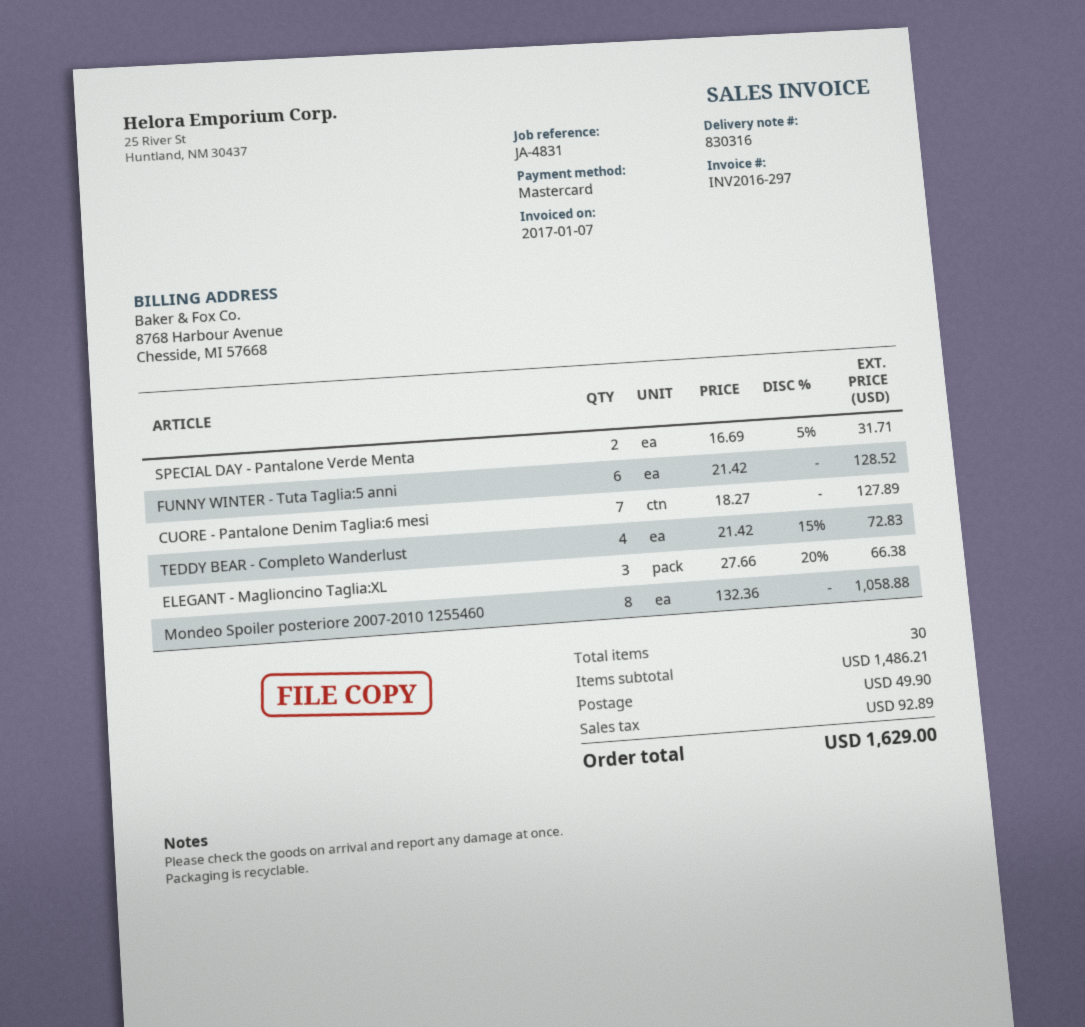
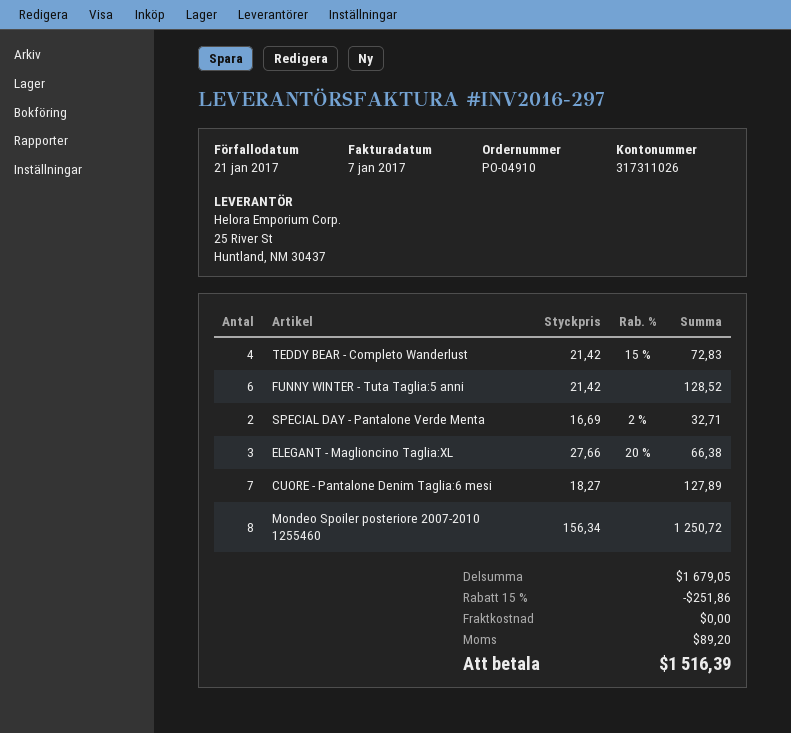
SPECIAL DAY - Pantalone Verde Menta: 2 x 16.69 - 5% = 31.71 -> 2 x 16.69 - 2% = 32.71
Mondeo Spoiler posteriore 2007-2010 1255460: 8 x 132.36 = 1058.88 -> 8 x 156.34 = 1250.72
subtotal: 1486.21 -> 1679.05
discount: none -> 15% = 251.86
shipping: 49.90 -> 0.00
tax: 92.89 -> 89.20
total: 1629.00 -> 1516.39

